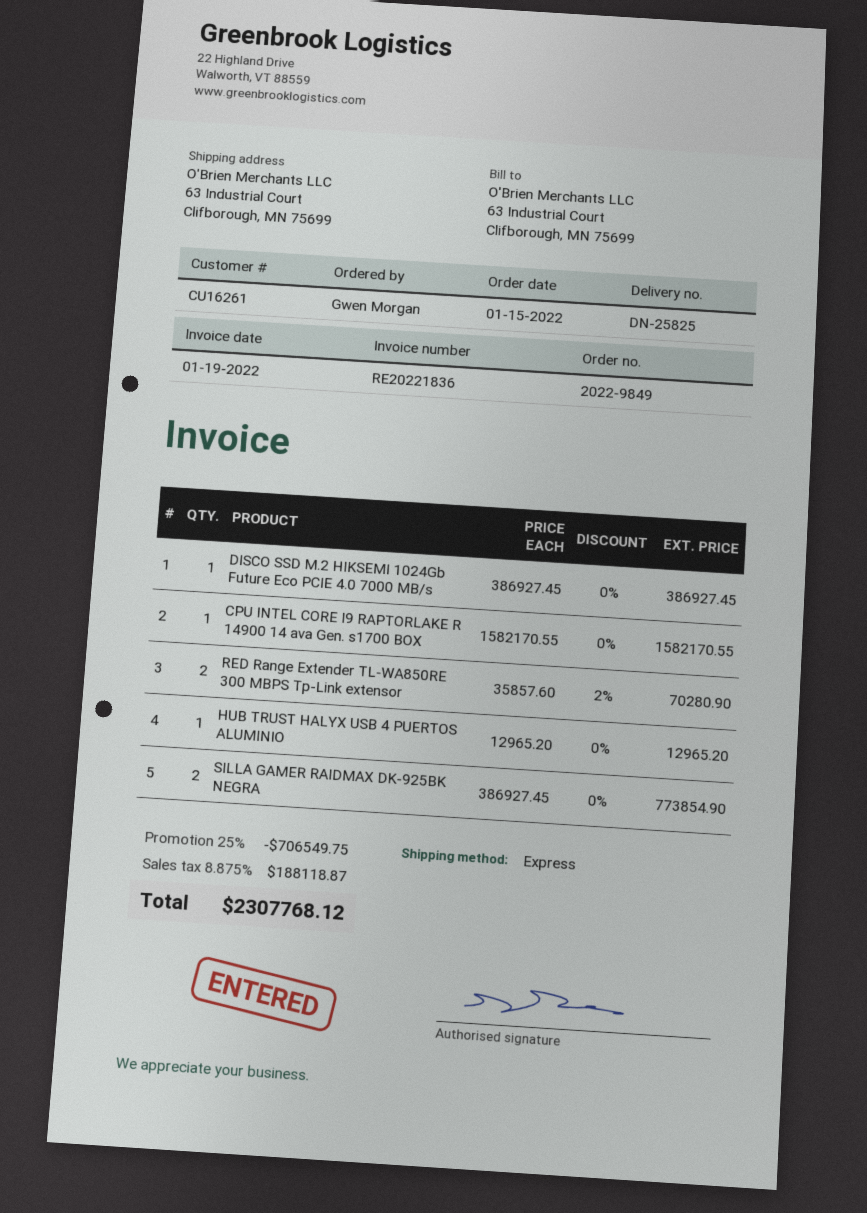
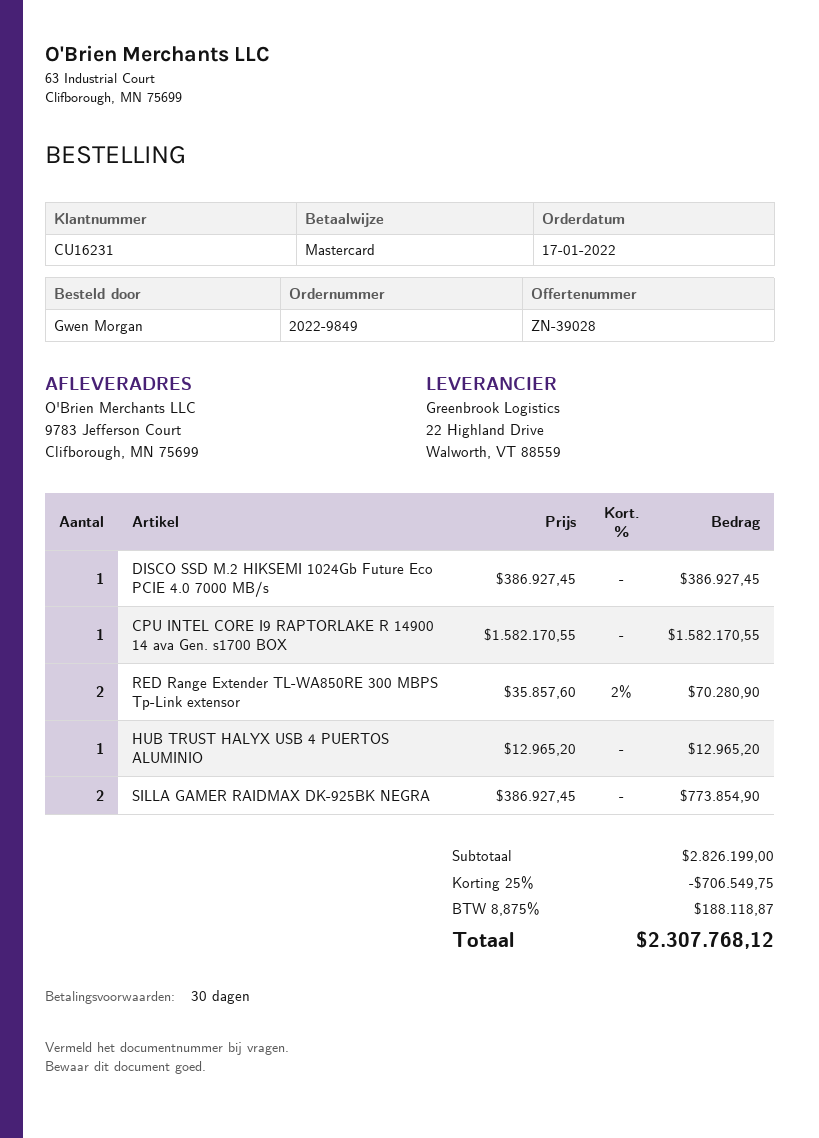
order date: 2022-01-15 -> 2022-01-17
customer number: CU16261 -> CU16231
ship to: 63 Industrial Court, Clifborough, MN 75699 -> 9783 Jefferson Court, Clifborough, MN 75699

